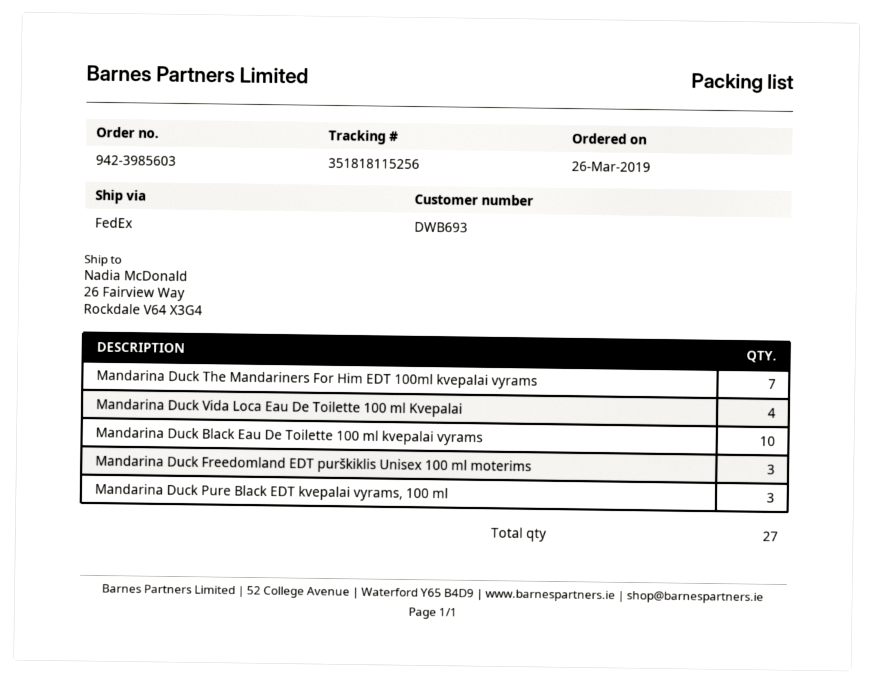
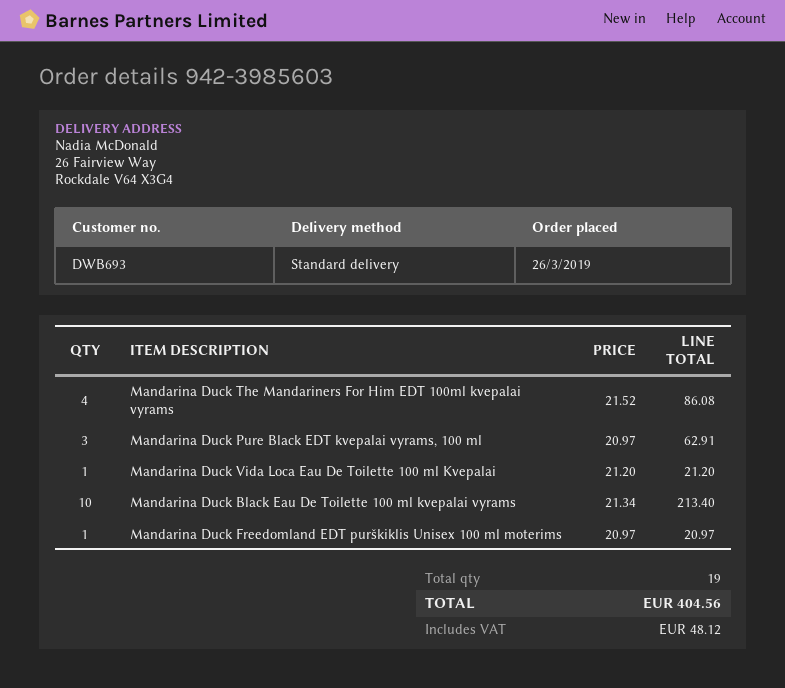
shipping method: FedEx -> standard
Mandarina Duck The Mandariners For Him EDT 100ml kvepalai vyrams: 7 -> 4
Mandarina Duck Vida Loca Eau De Toilette 100 ml Kvepalai: 4 -> 1
Mandarina Duck Freedomland EDT purškiklis Unisex 100 ml moterims: 3 -> 1
total quantity: 27 -> 19

